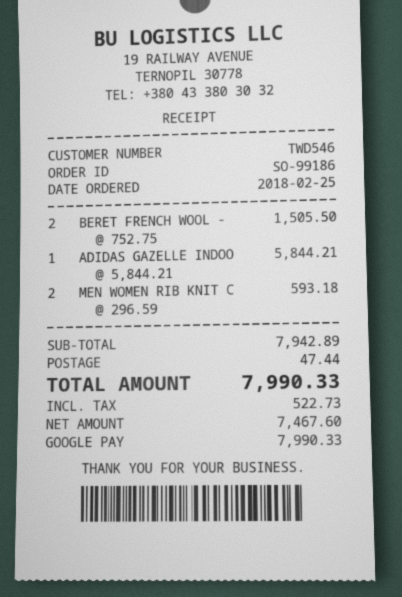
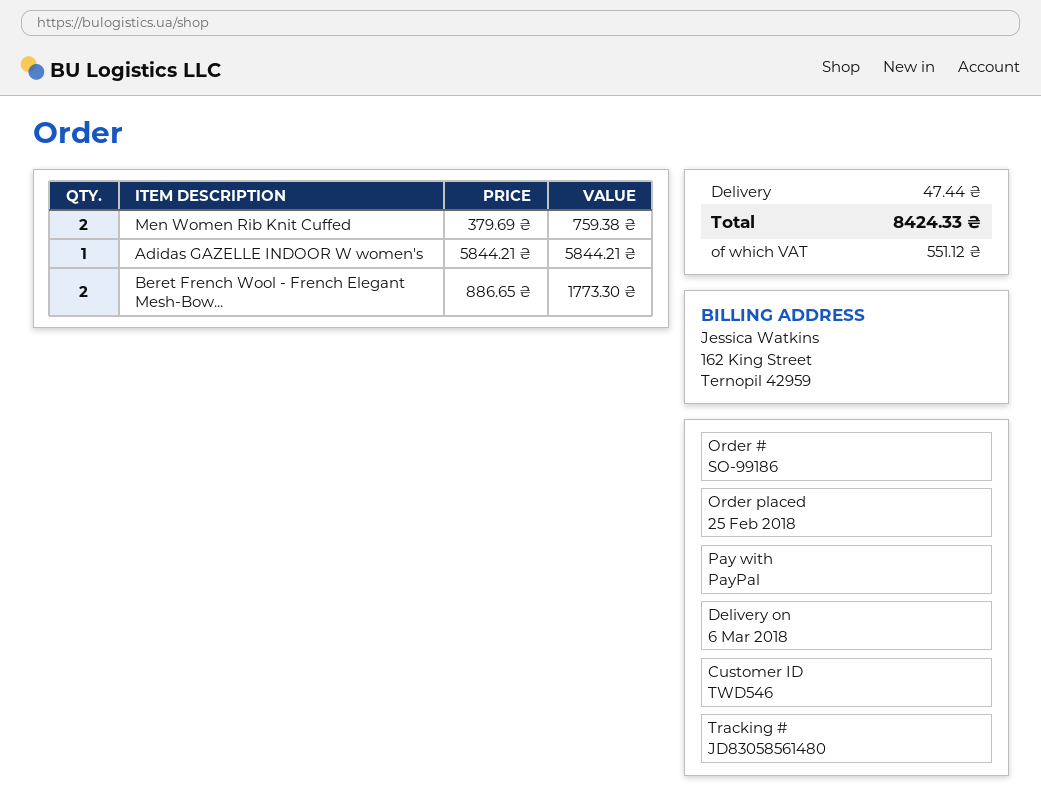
payment method: Google Pay -> PayPal
BERET FRENCH WOOL -: 2 x 752.75 = 1505.50 -> 2 x 886.65 = 1773.30
MEN WOMEN RIB KNIT C: 2 x 296.59 = 593.18 -> 2 x 379.69 = 759.38
tax: 522.73 -> 551.12
total: 7990.33 -> 8424.33

